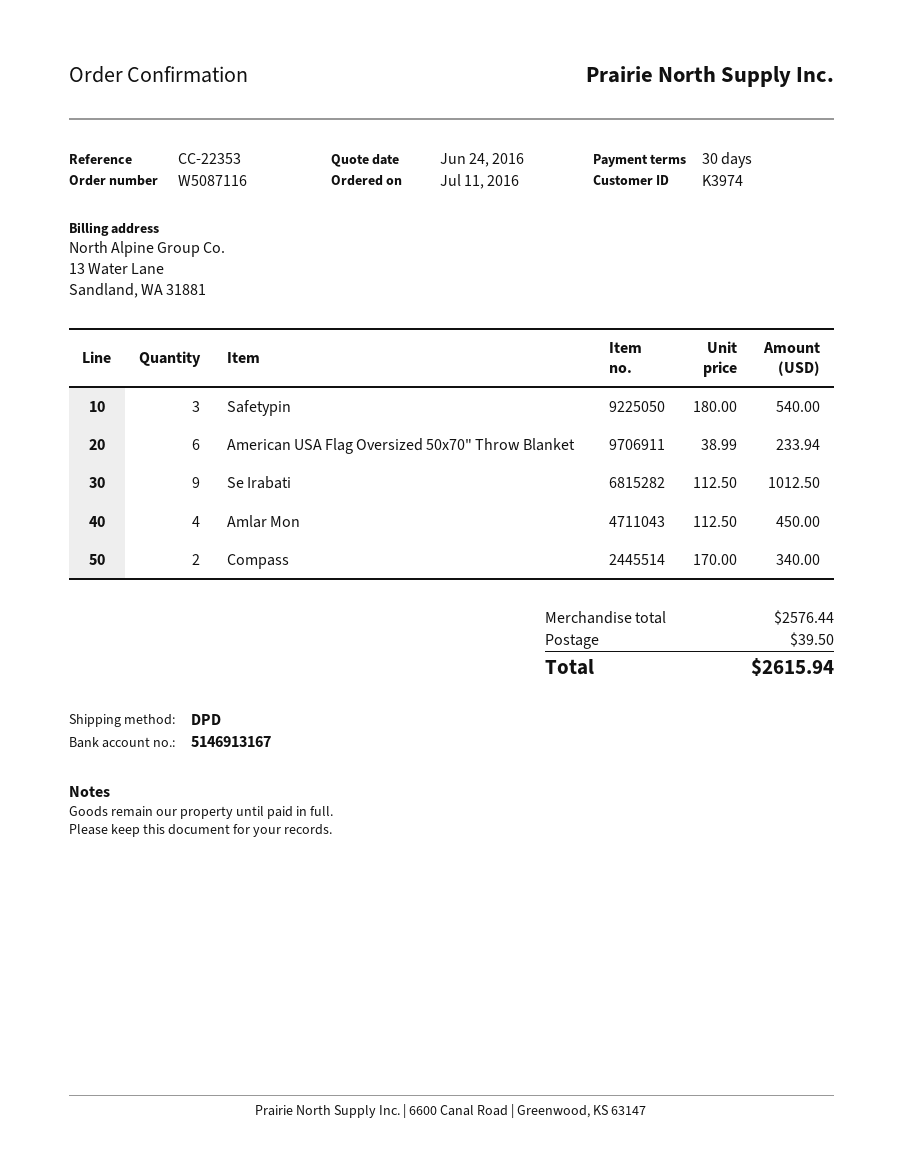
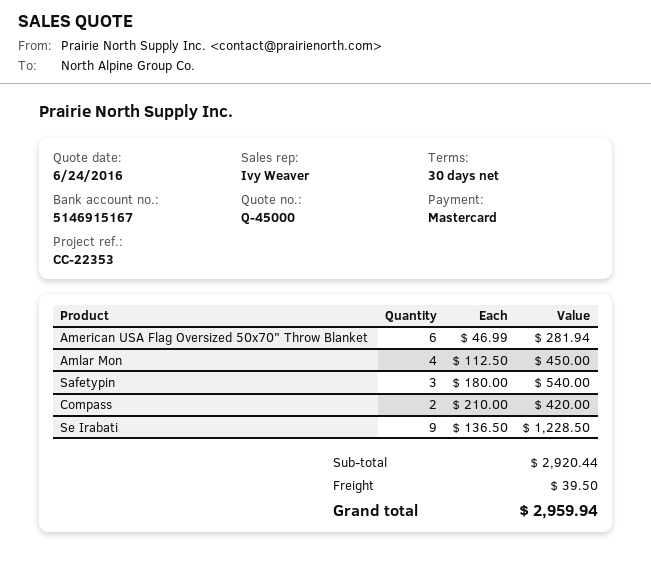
bank account: 5146913167 -> 5146915167
American USA Flag Oversized 50x70" Throw Blanket: 6 x 38.99 = 233.94 -> 6 x 46.99 = 281.94
Se Irabati: 9 x 112.50 = 1012.50 -> 9 x 136.50 = 1228.50
Compass: 2 x 170.00 = 340.00 -> 2 x 210.00 = 420.00
subtotal: 2576.44 -> 2920.44
total: 2615.94 -> 2959.94

